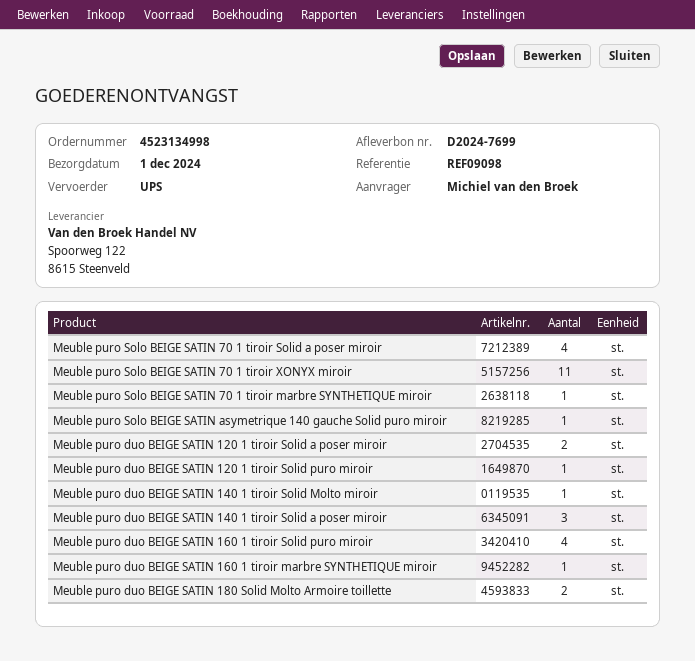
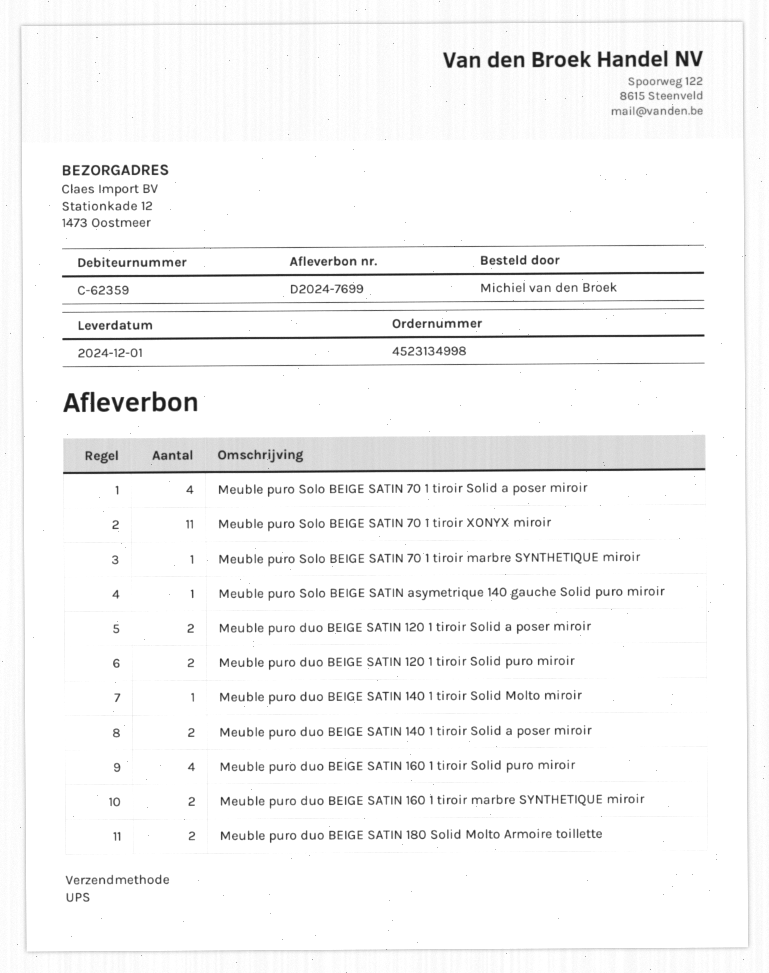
Meuble puro duo BEIGE SATIN 120 1 tiroir Solid puro miroir: 1 -> 2
Meuble puro duo BEIGE SATIN 140 1 tiroir Solid a poser miroir: 3 -> 2
Meuble puro duo BEIGE SATIN 160 1 tiroir marbre SYNTHETIQUE miroir: 1 -> 2

